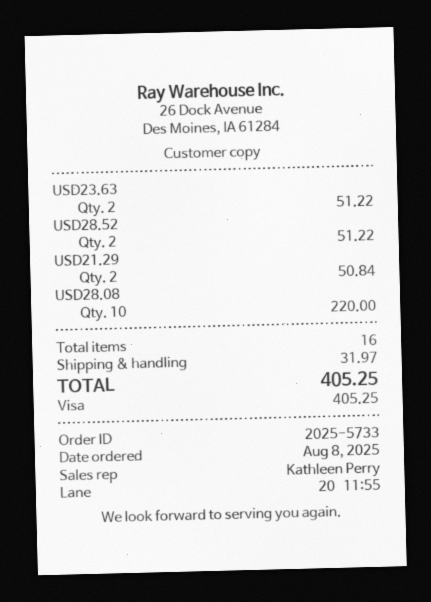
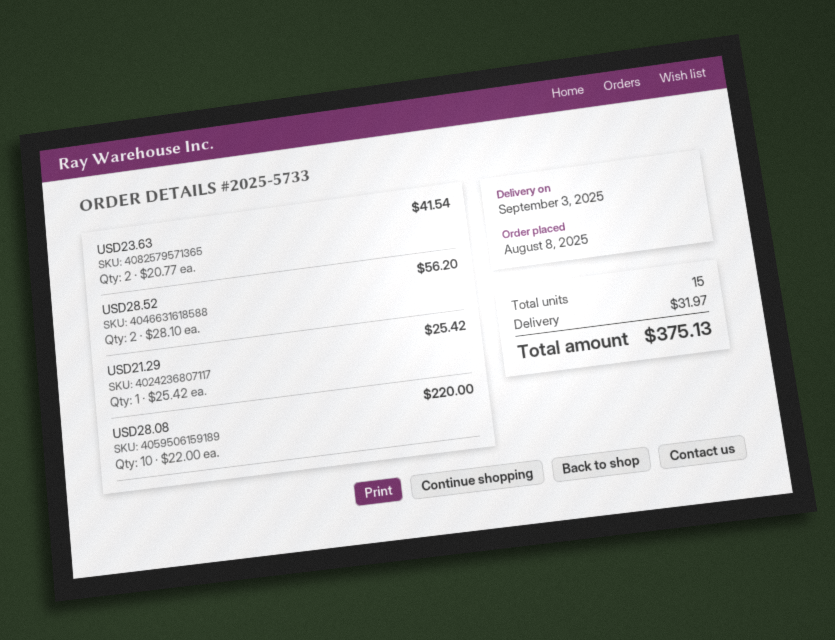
USD23.63: 2 for 51.22 -> 2 for 41.54
USD28.52: 2 for 51.22 -> 2 for 56.20
USD21.29: 2 for 50.84 -> 1 for 25.42
total quantity: 16 -> 15
total: 405.25 -> 375.13

